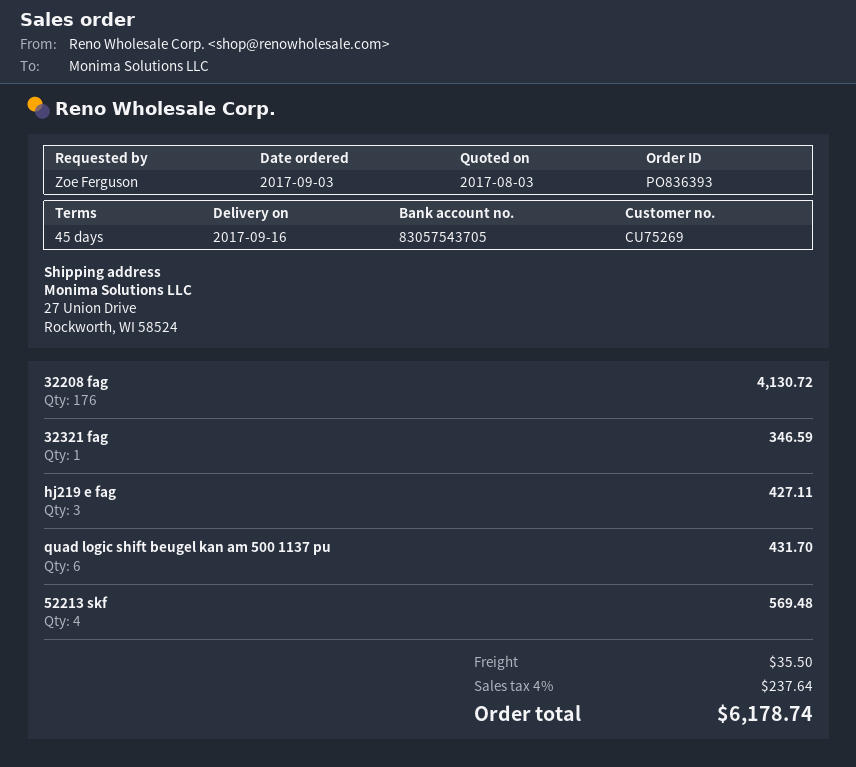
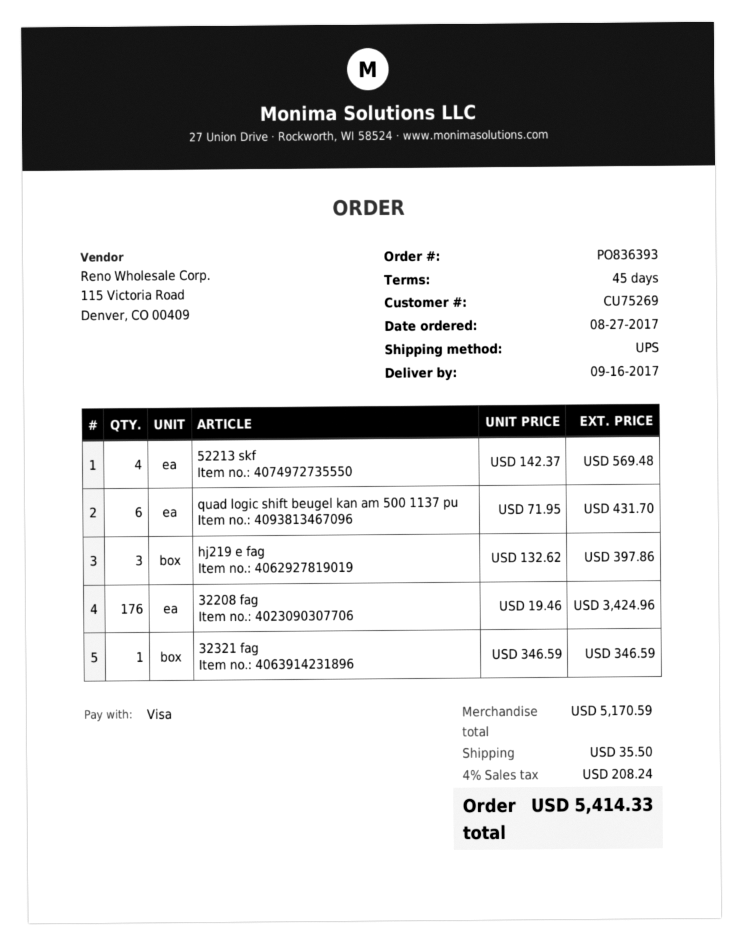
order date: 2017-09-03 -> 2017-08-27
32208 fag: 176 for 4130.72 -> 176 for 3424.96
hj219 e fag: 3 for 427.11 -> 3 for 397.86
tax: 4% = 237.64 -> 4% = 208.24
total: 6178.74 -> 5414.33

